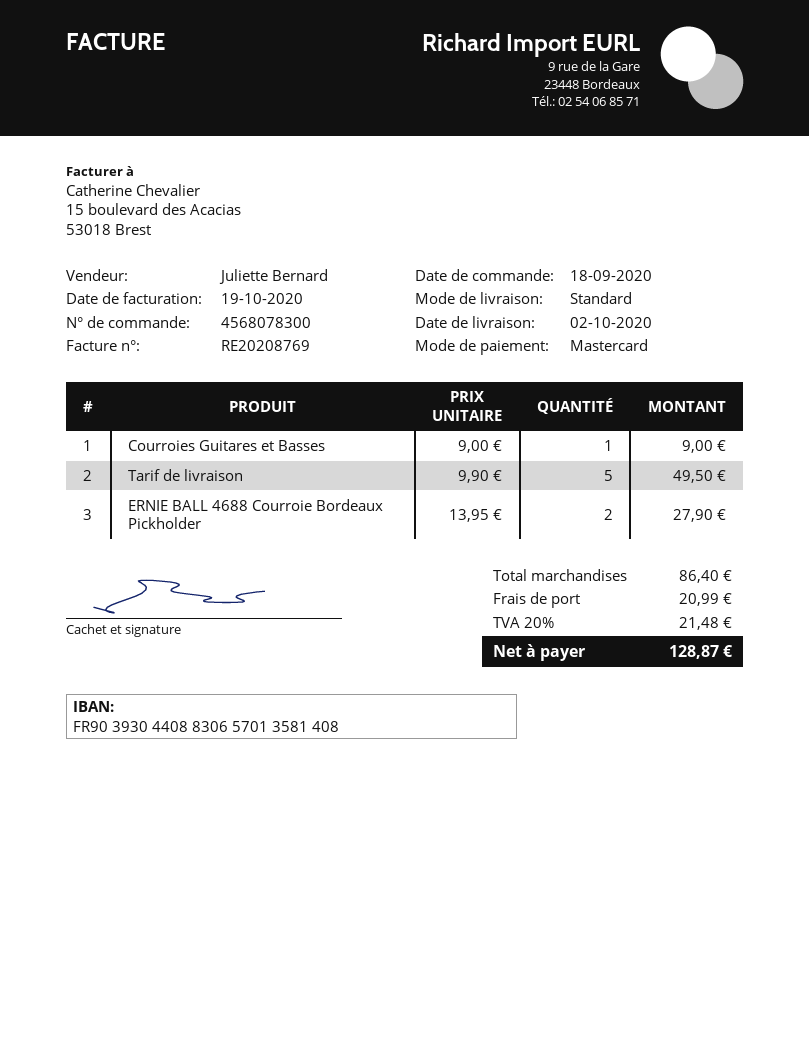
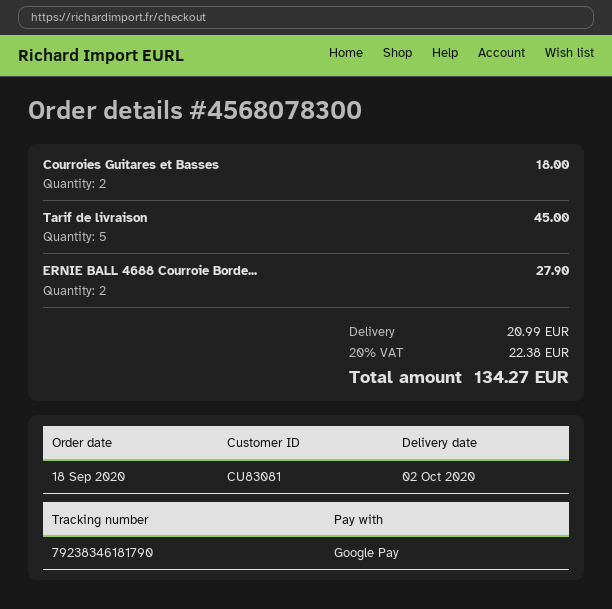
payment method: Mastercard -> Google Pay
Courroies Guitares et Basses: 1 for 9.00 -> 2 for 18.00
Tarif de livraison: 5 for 49.50 -> 5 for 45.00
tax: 20% = 21.48 -> 20% = 22.38
total: 128.87 -> 134.27

